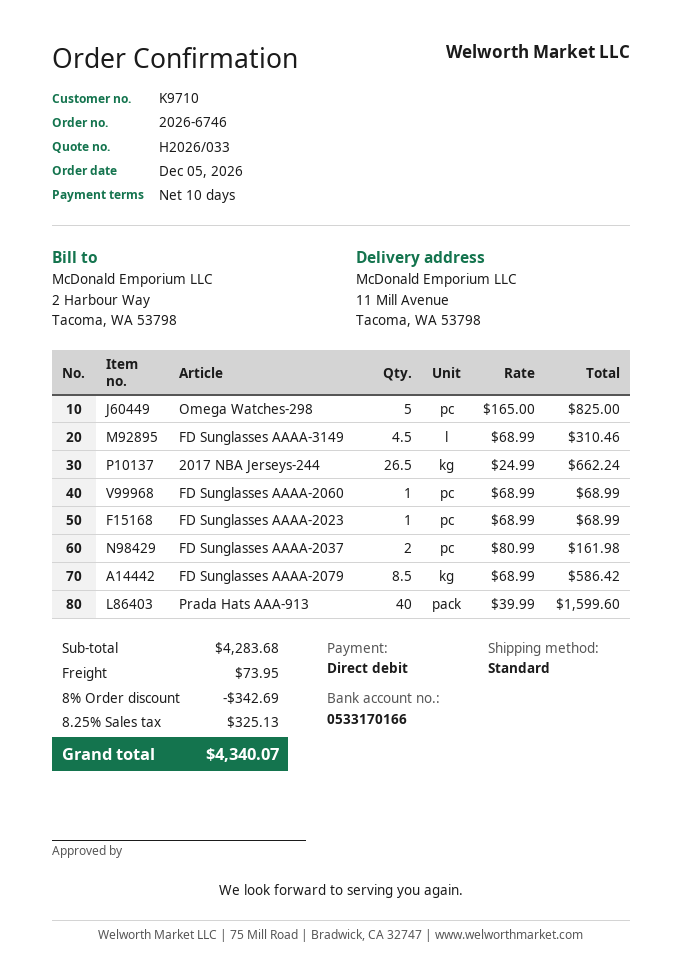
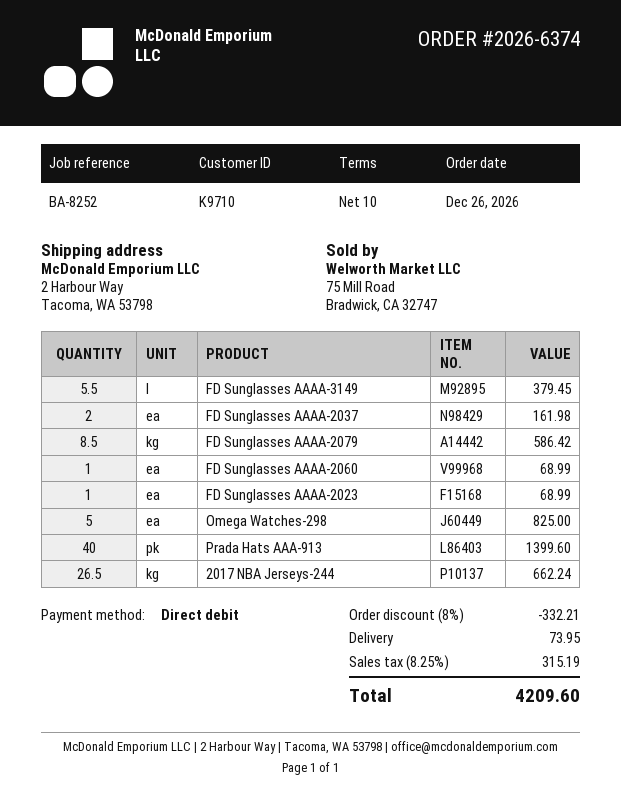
order number: 2026-6746 -> 2026-6374
order date: 2026-12-05 -> 2026-12-26
ship to: 11 Mill Avenue, Tacoma, WA 53798 -> 2 Harbour Way, Tacoma, WA 53798
FD Sunglasses AAAA-3149: 4.5 for 310.46 -> 5.5 for 379.45
Prada Hats AAA-913: 40 for 1599.60 -> 40 for 1399.60
discount: 8% = 342.69 -> 8% = 332.21
tax: 8.25% = 325.13 -> 8.25% = 315.19
total: 4340.07 -> 4209.60

